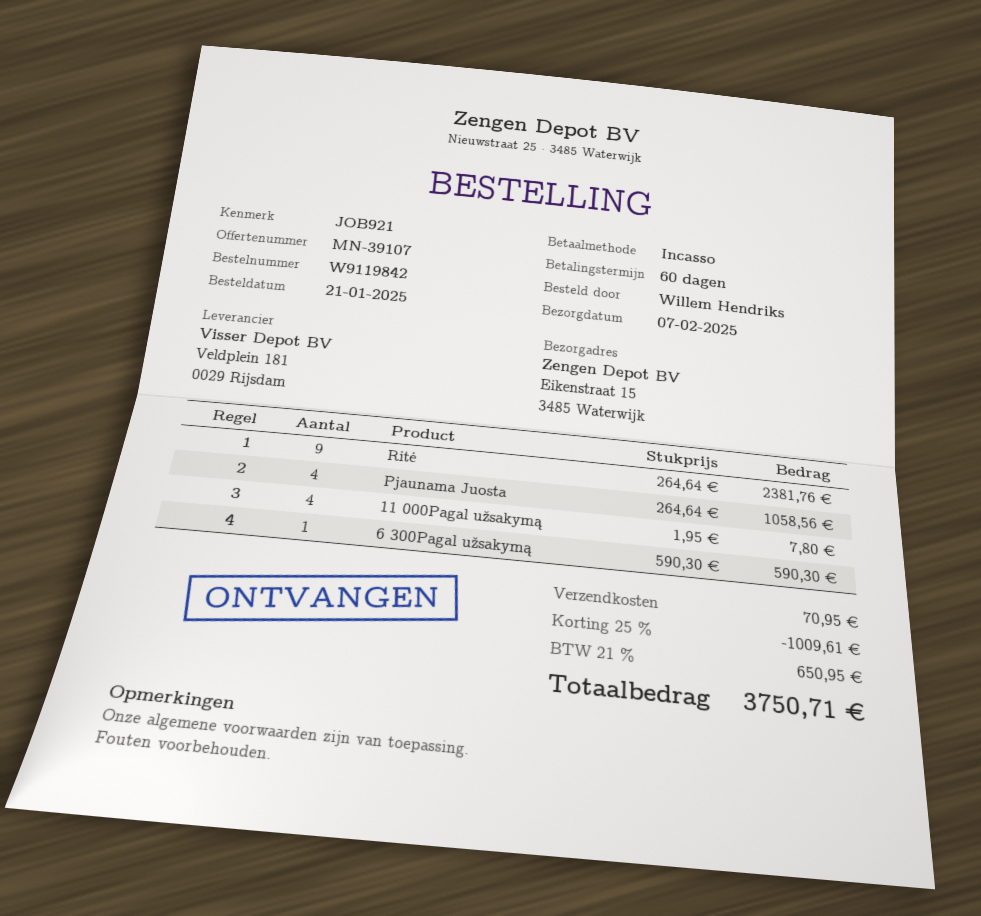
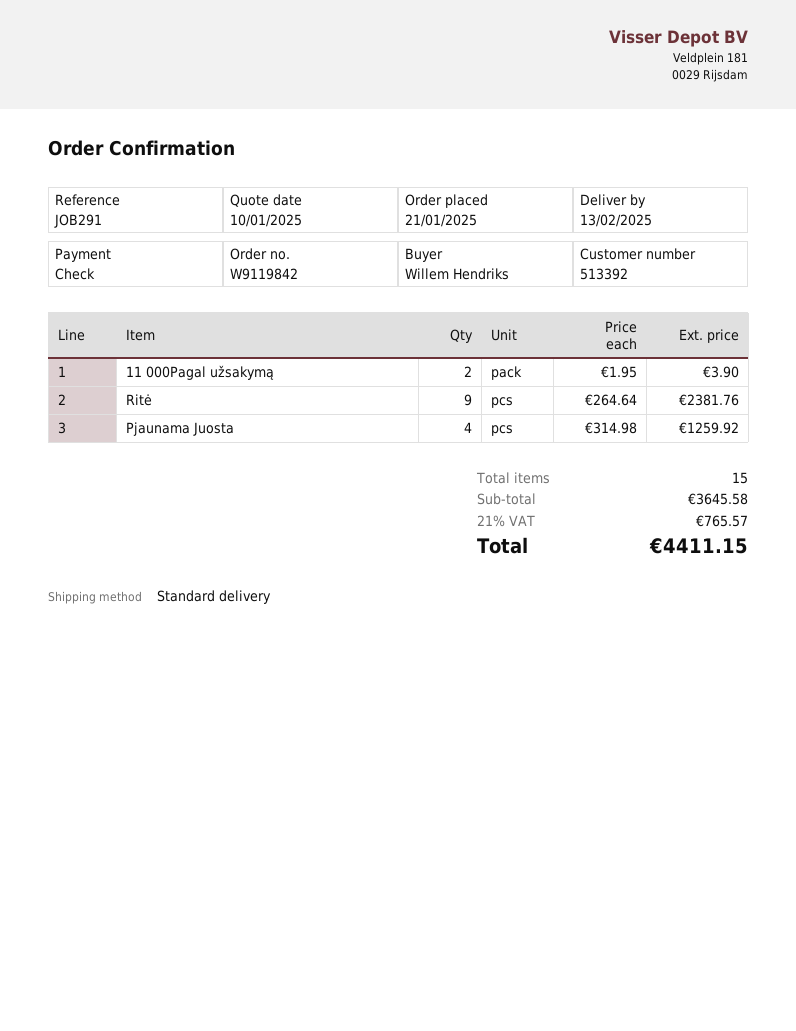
delivery date: 2025-02-07 -> 2025-02-13
reference: JOB921 -> JOB291
payment method: direct debit -> cheque
Pjaunama Juosta: 4 x 264.64 = 1058.56 -> 4 x 314.98 = 1259.92
11 000Pagal užsakymą: 4 x 1.95 = 7.80 -> 2 x 1.95 = 3.90
6 300Pagal užsakymą: 1 x 590.30 = 590.30 -> none
discount: 25% = 1009.61 -> none
shipping: 70.95 -> none
tax: 21% = 650.95 -> 21% = 765.57
total: 3750.71 -> 4411.15

